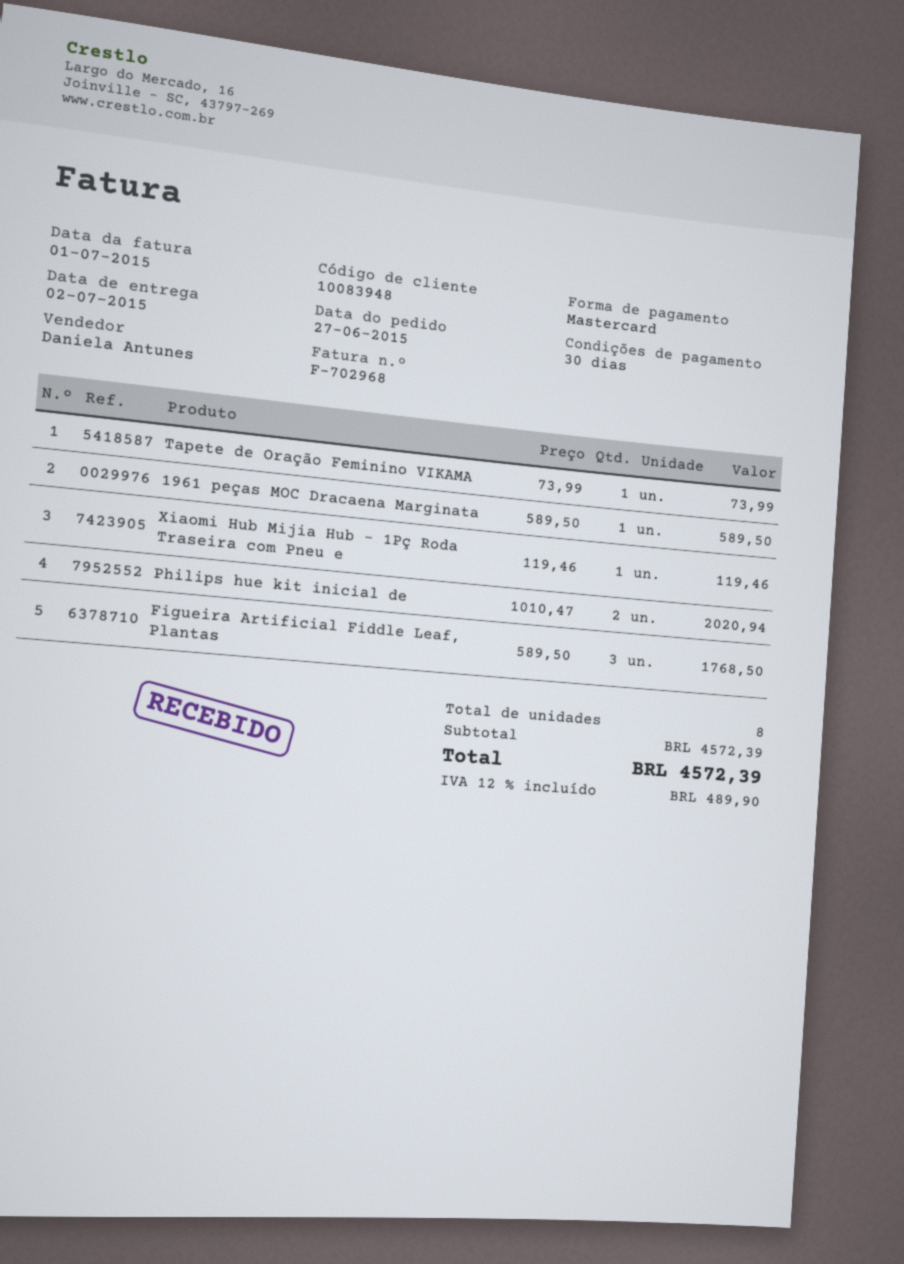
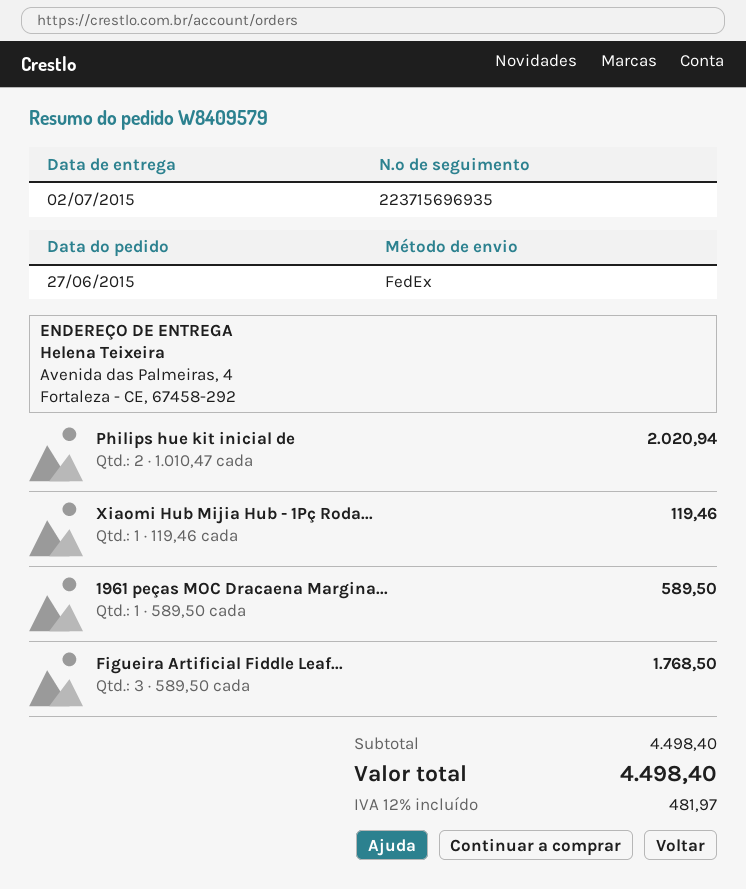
Tapete de Oração Feminino VIKAMA: 1 x 73.99 = 73.99 -> none
subtotal: 4572.39 -> 4498.40
tax: 12% = 489.90 -> 12% = 481.97
total: 4572.39 -> 4498.40

